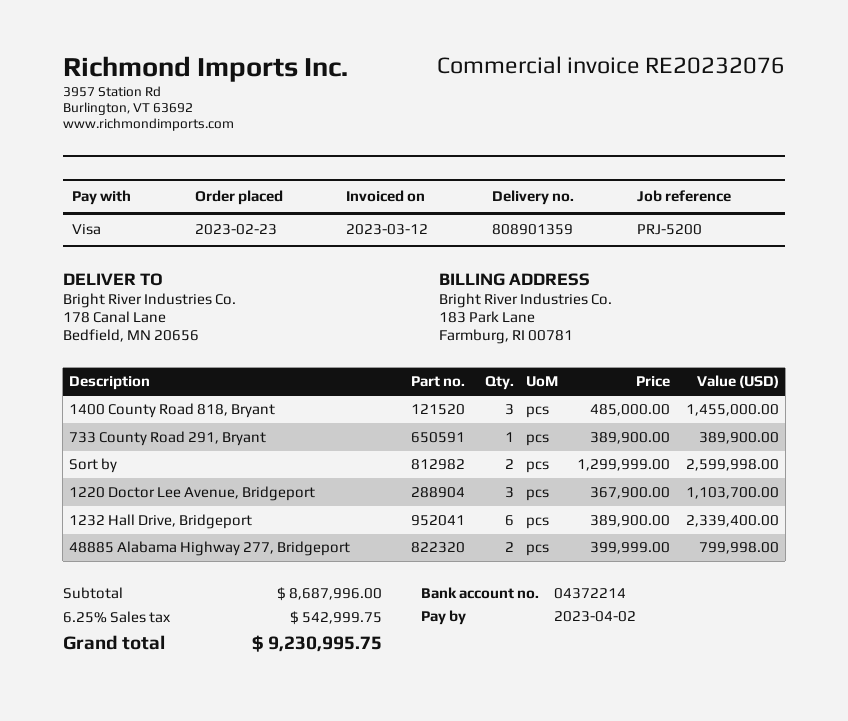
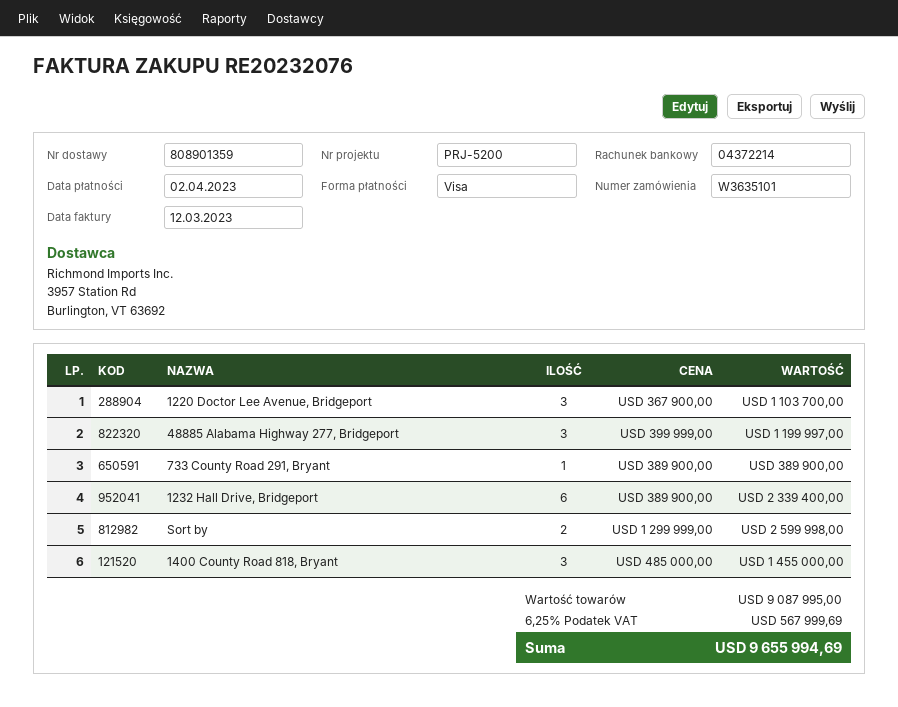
48885 Alabama Highway 277, Bridgeport: 2 x 399999.00 = 799998.00 -> 3 x 399999.00 = 1199997.00
subtotal: 8687996.00 -> 9087995.00
tax: 6.25% = 542999.75 -> 6.25% = 567999.69
total: 9230995.75 -> 9655994.69

